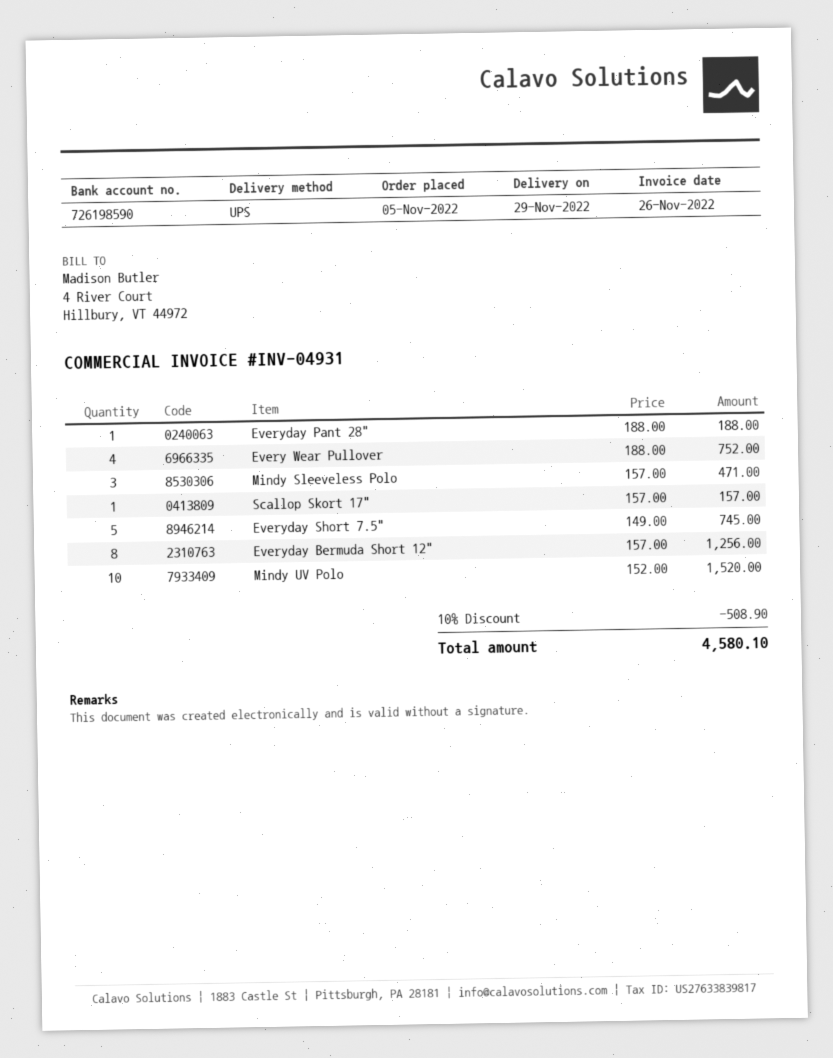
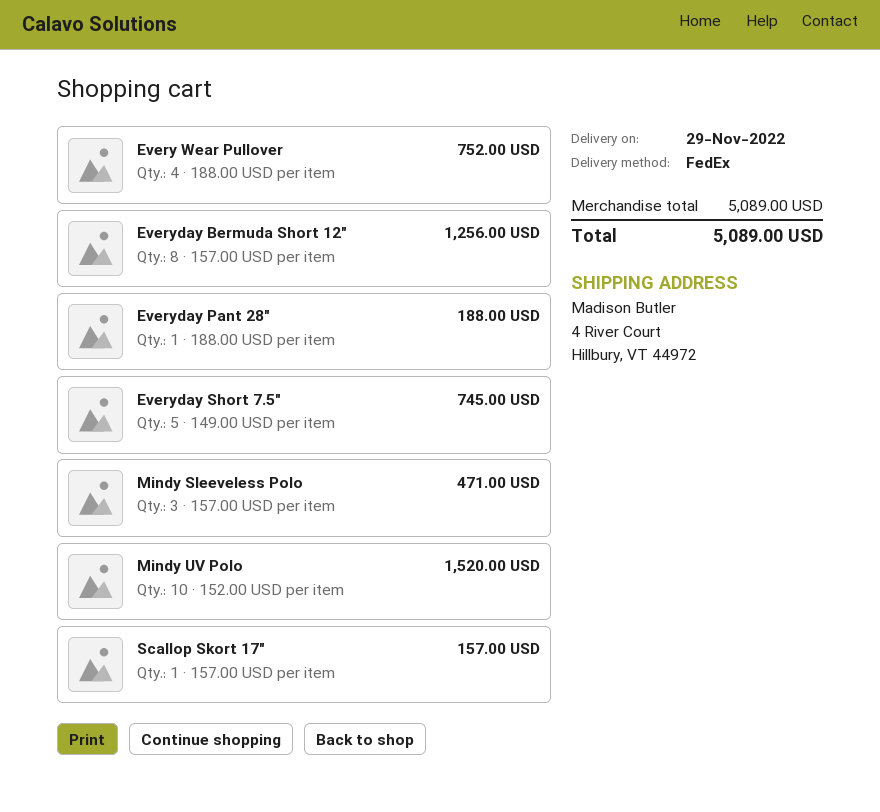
shipping method: UPS -> FedEx
discount: 10% = 508.90 -> none
total: 4580.10 -> 5089.00

